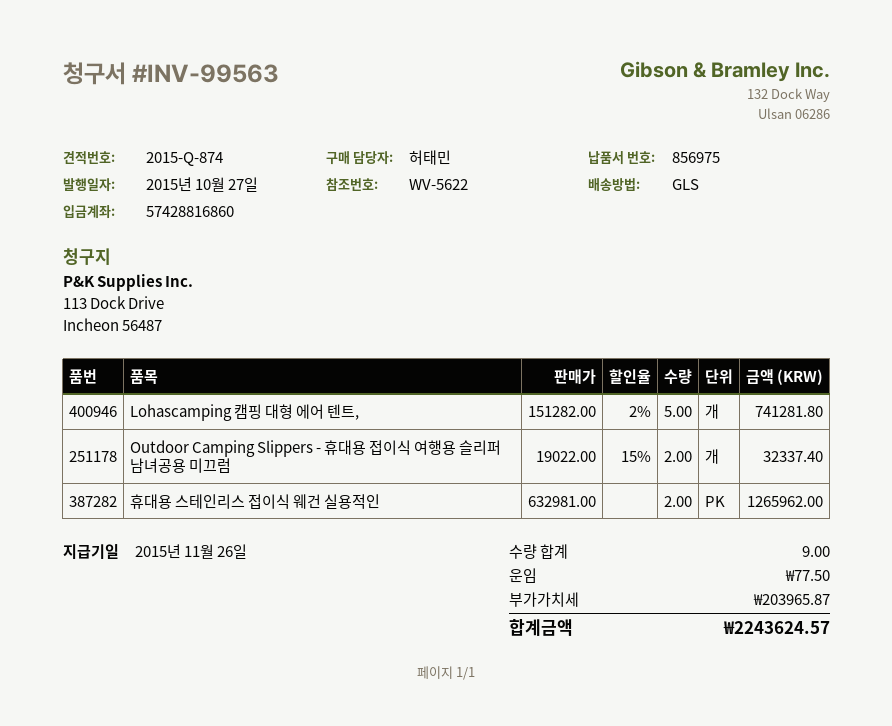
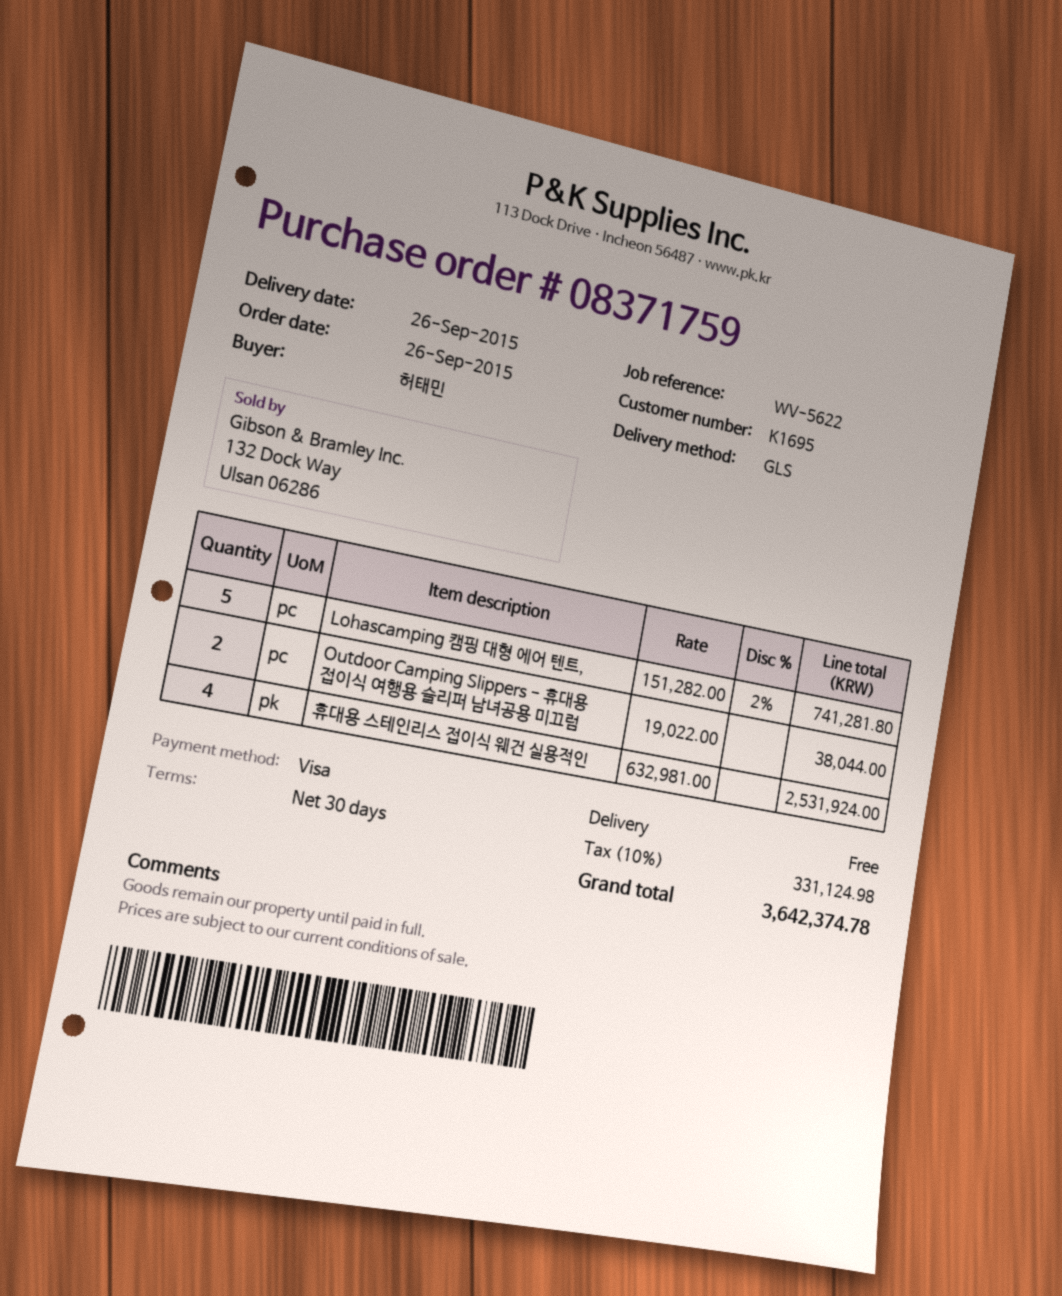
Outdoor Camping Slippers - 휴대용 접이식 여행용 슬리퍼 남녀공용 미끄럼: 2 x 19022.00 - 15% = 32337.40 -> 2 x 19022.00 = 38044.00
휴대용 스테인리스 접이식 웨건 실용적인: 2 x 632981.00 = 1265962.00 -> 4 x 632981.00 = 2531924.00
shipping: 77.50 -> 0.00
tax: 203965.87 -> 331124.98
total: 2243624.57 -> 3642374.78

